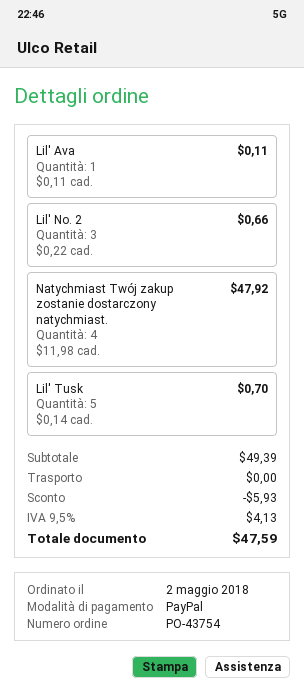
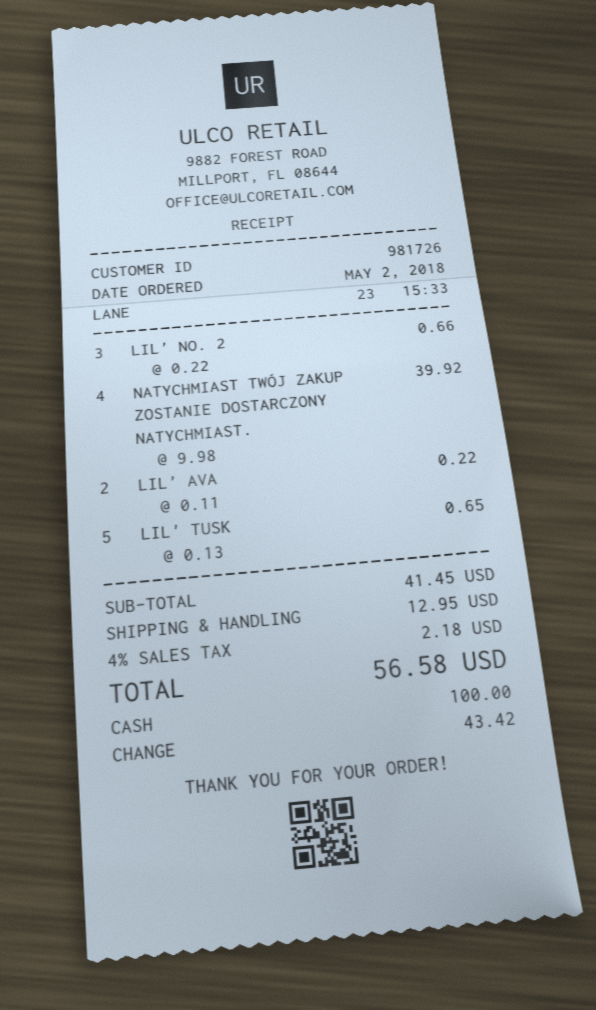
payment method: PayPal -> cash
Lil' Ava: 1 x 0.11 = 0.11 -> 2 x 0.11 = 0.22
Natychmiast Twój zakup zostanie dostarczony natychmiast.: 4 x 11.98 = 47.92 -> 4 x 9.98 = 39.92
Lil' Tusk: 5 x 0.14 = 0.70 -> 5 x 0.13 = 0.65
subtotal: 49.39 -> 41.45
discount: 5.93 -> none
shipping: 0.00 -> 12.95
tax: 9.5% = 4.13 -> 4% = 2.18
total: 47.59 -> 56.58

